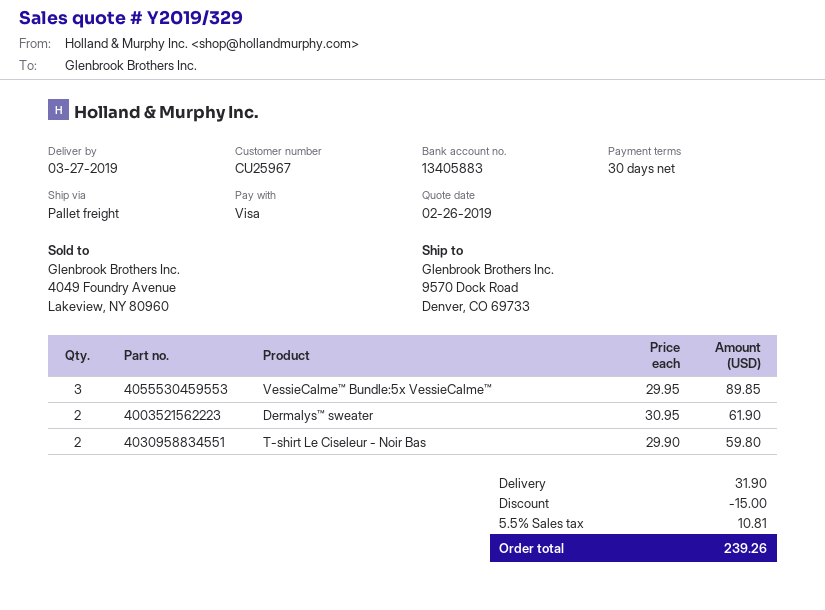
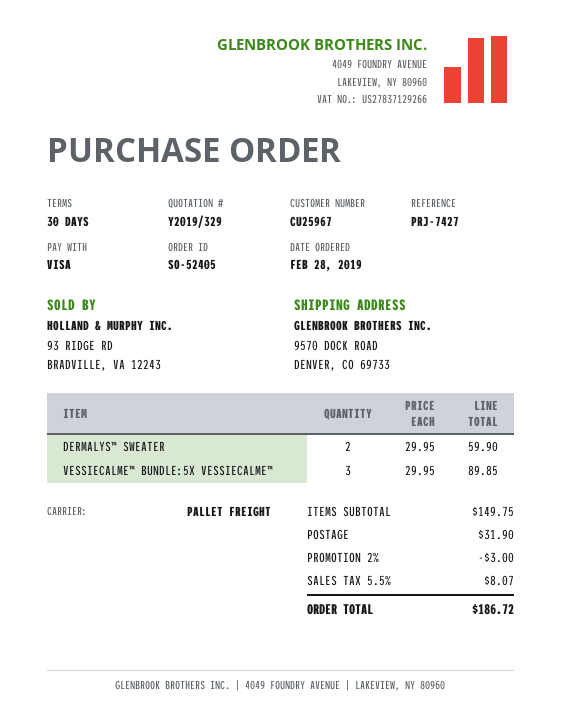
Dermalys™ sweater: 2 x 30.95 = 61.90 -> 2 x 29.95 = 59.90
T-shirt Le Ciseleur - Noir Bas: 2 x 29.90 = 59.80 -> none
discount: 15.00 -> 3.00
tax: 5.5% = 10.81 -> 5.5% = 8.07
total: 239.26 -> 186.72

